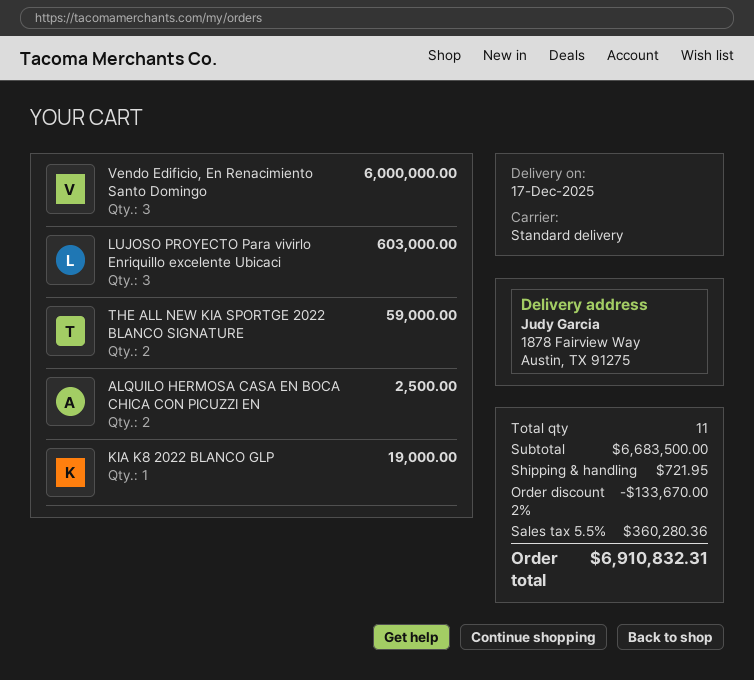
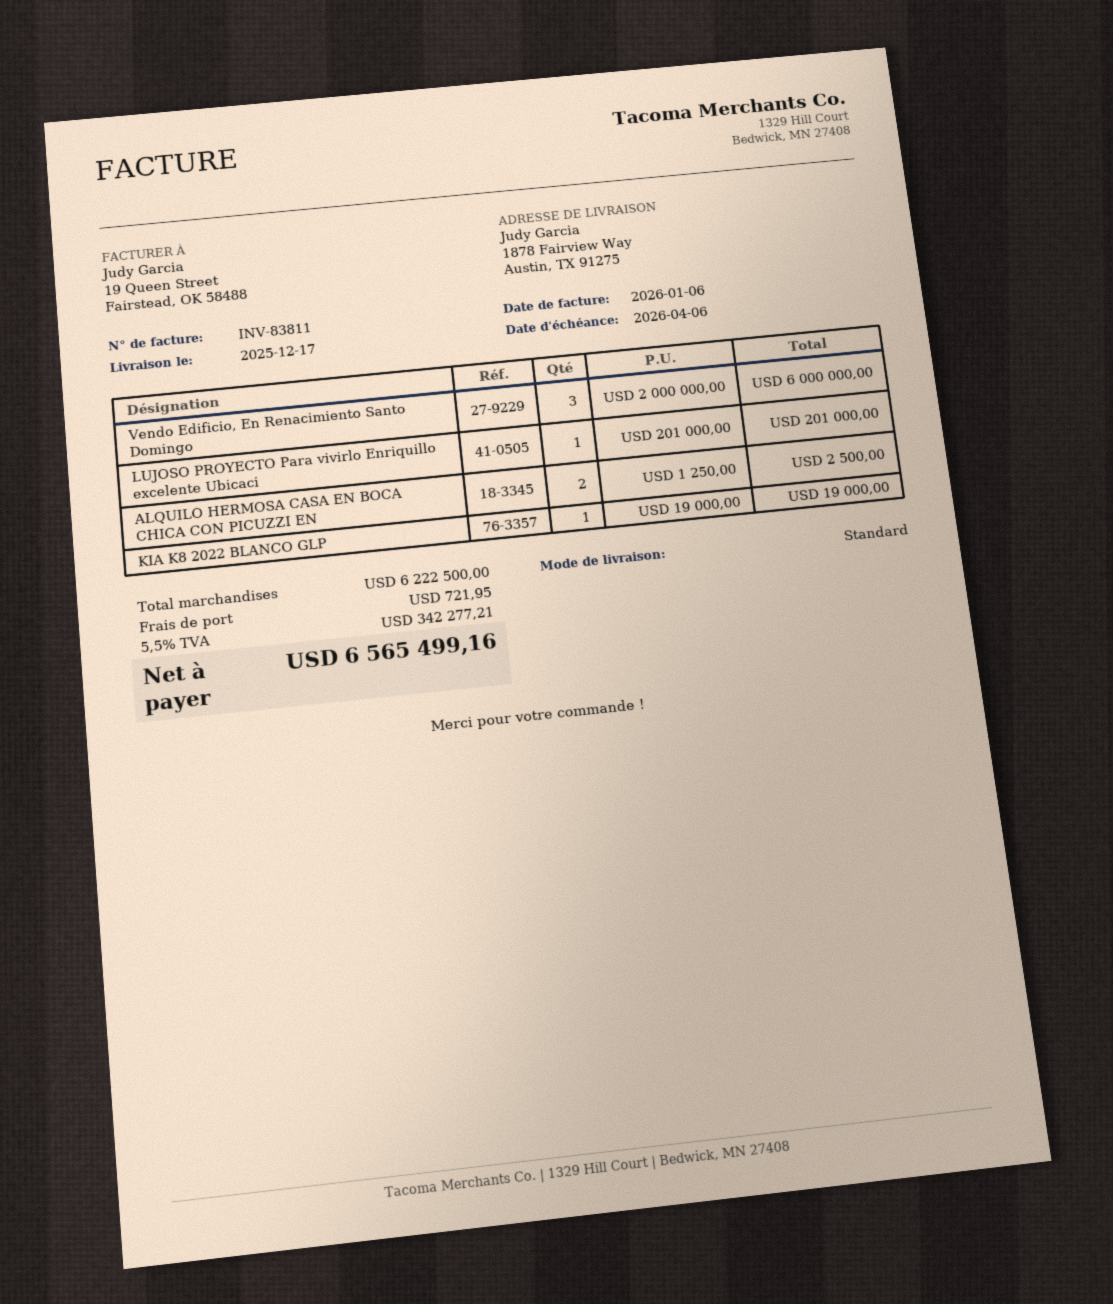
LUJOSO PROYECTO Para vivirlo Enriquillo excelente Ubicaci: 3 for 603000.00 -> 1 for 201000.00
THE ALL NEW KIA SPORTGE 2022 BLANCO SIGNATURE: 2 for 59000.00 -> none
subtotal: 6683500.00 -> 6222500.00
discount: 2% = 133670.00 -> none
tax: 5.5% = 360280.36 -> 5.5% = 342277.21
total: 6910832.31 -> 6565499.16

